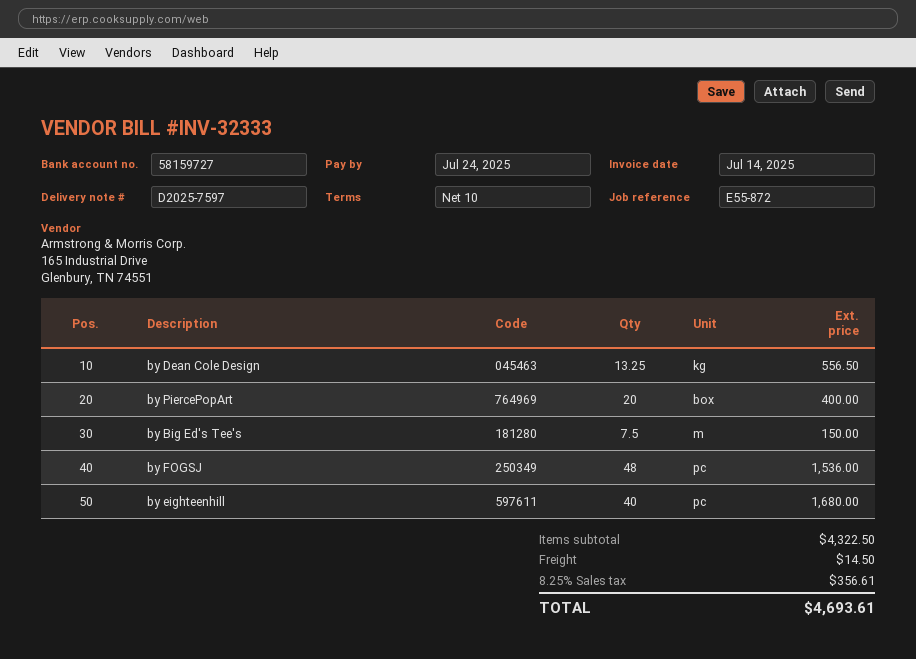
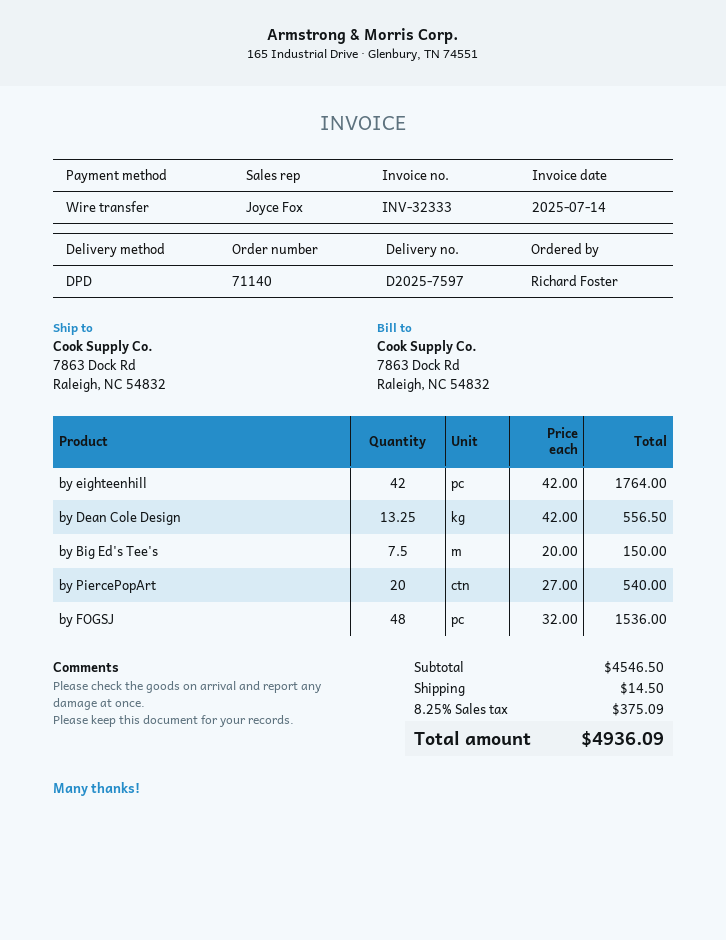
by PiercePopArt: 20 for 400.00 -> 20 for 540.00
by eighteenhill: 40 for 1680.00 -> 42 for 1764.00
subtotal: 4322.50 -> 4546.50
tax: 8.25% = 356.61 -> 8.25% = 375.09
total: 4693.61 -> 4936.09

